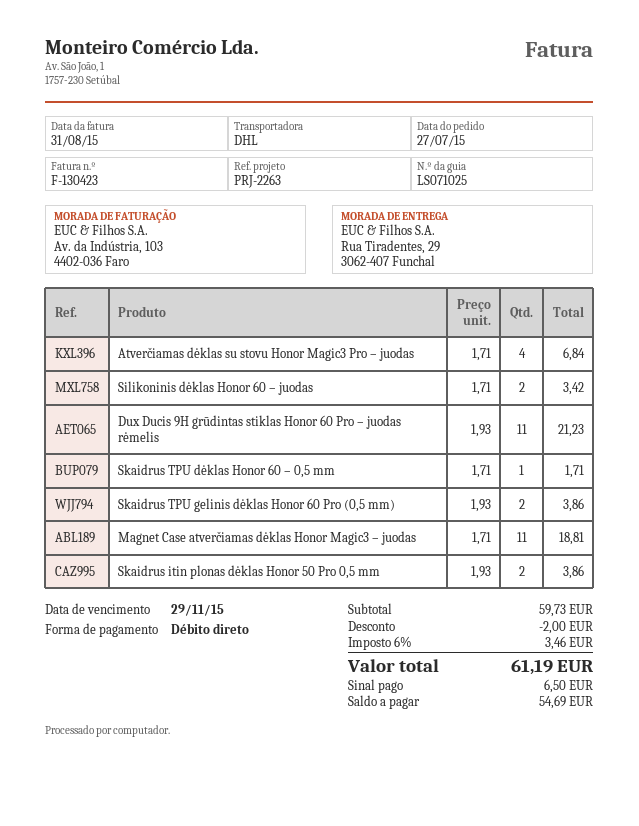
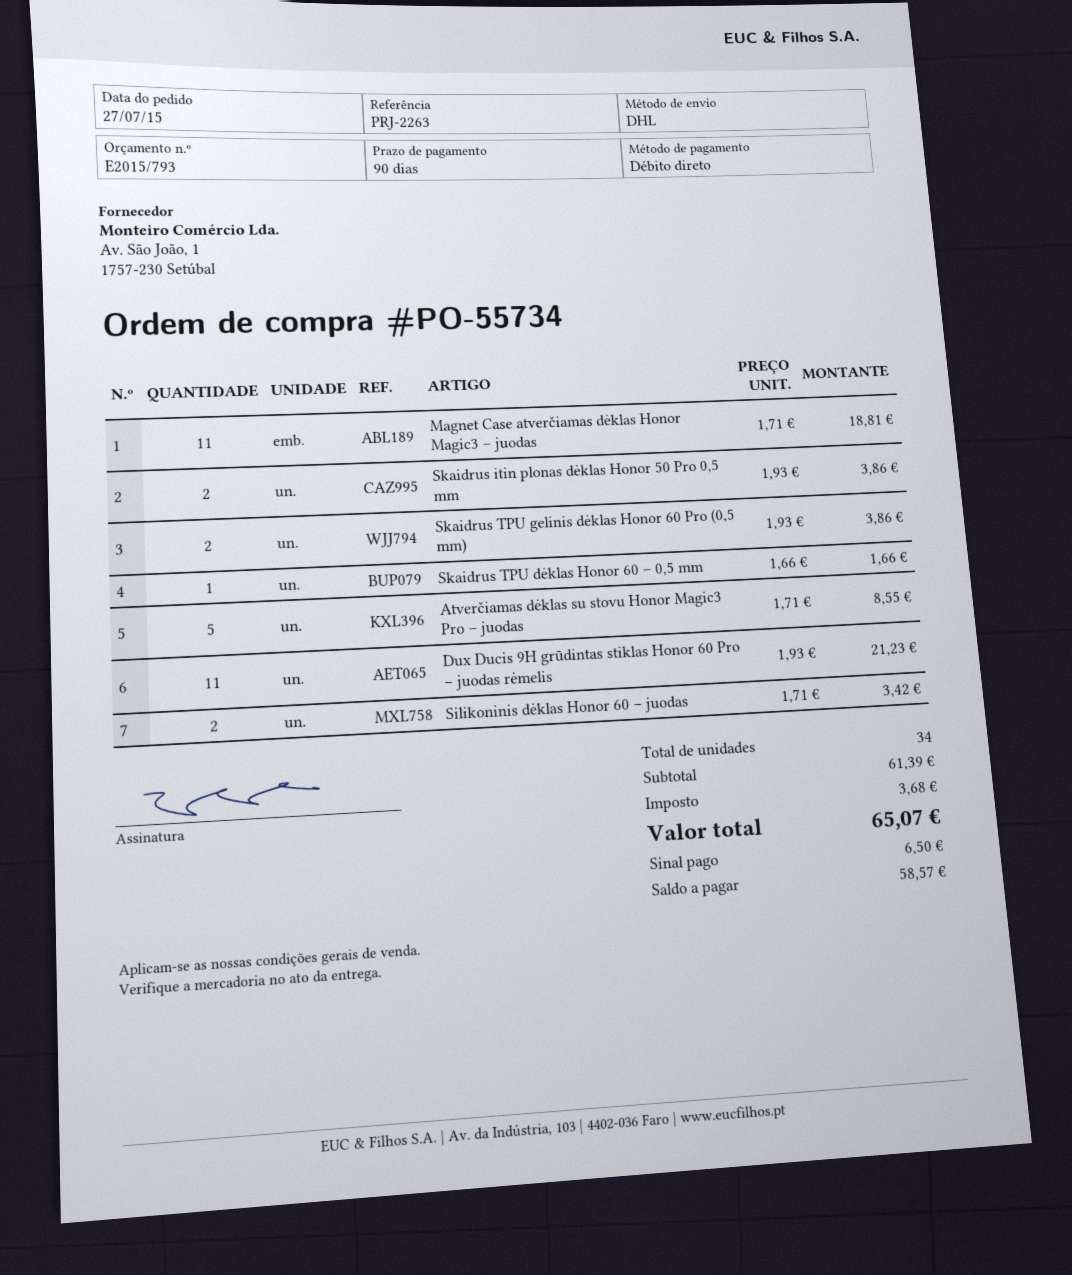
Atverčiamas dėklas su stovu Honor Magic3 Pro – juodas: 4 x 1.71 = 6.84 -> 5 x 1.71 = 8.55
Skaidrus TPU dėklas Honor 60 – 0,5 mm: 1 x 1.71 = 1.71 -> 1 x 1.66 = 1.66
subtotal: 59.73 -> 61.39
discount: 2.00 -> none
tax: 3.46 -> 3.68
total: 61.19 -> 65.07
balance: 54.69 -> 58.57

